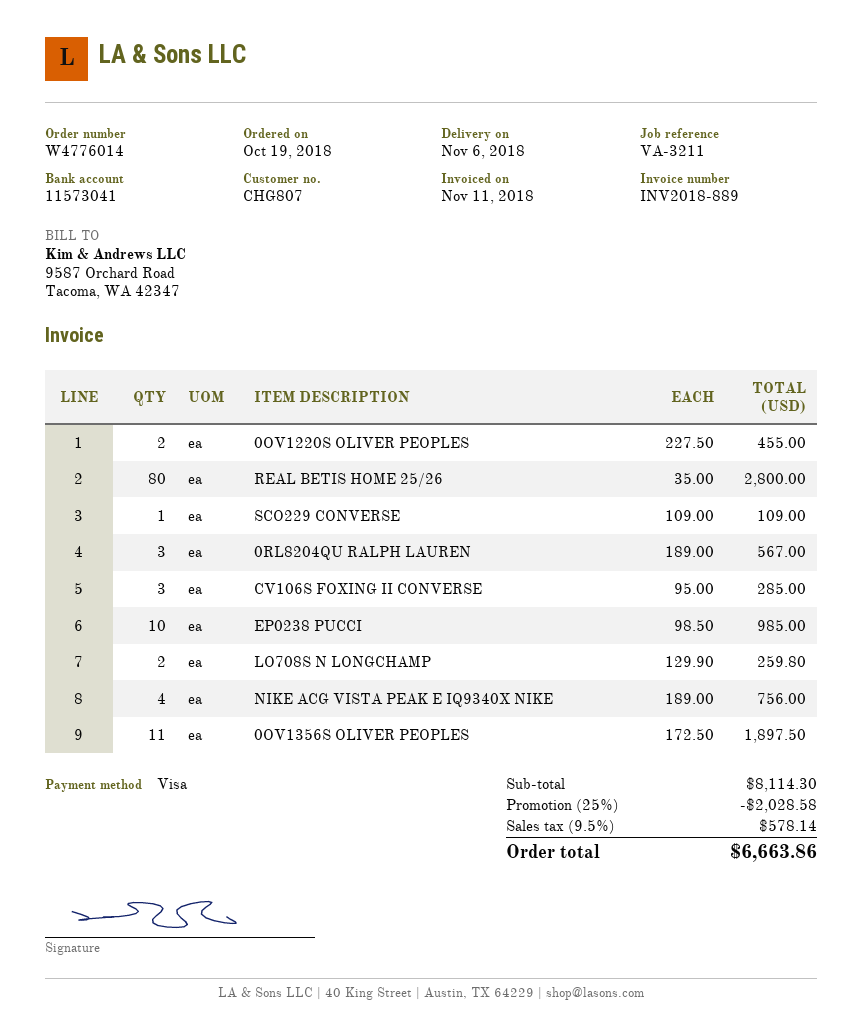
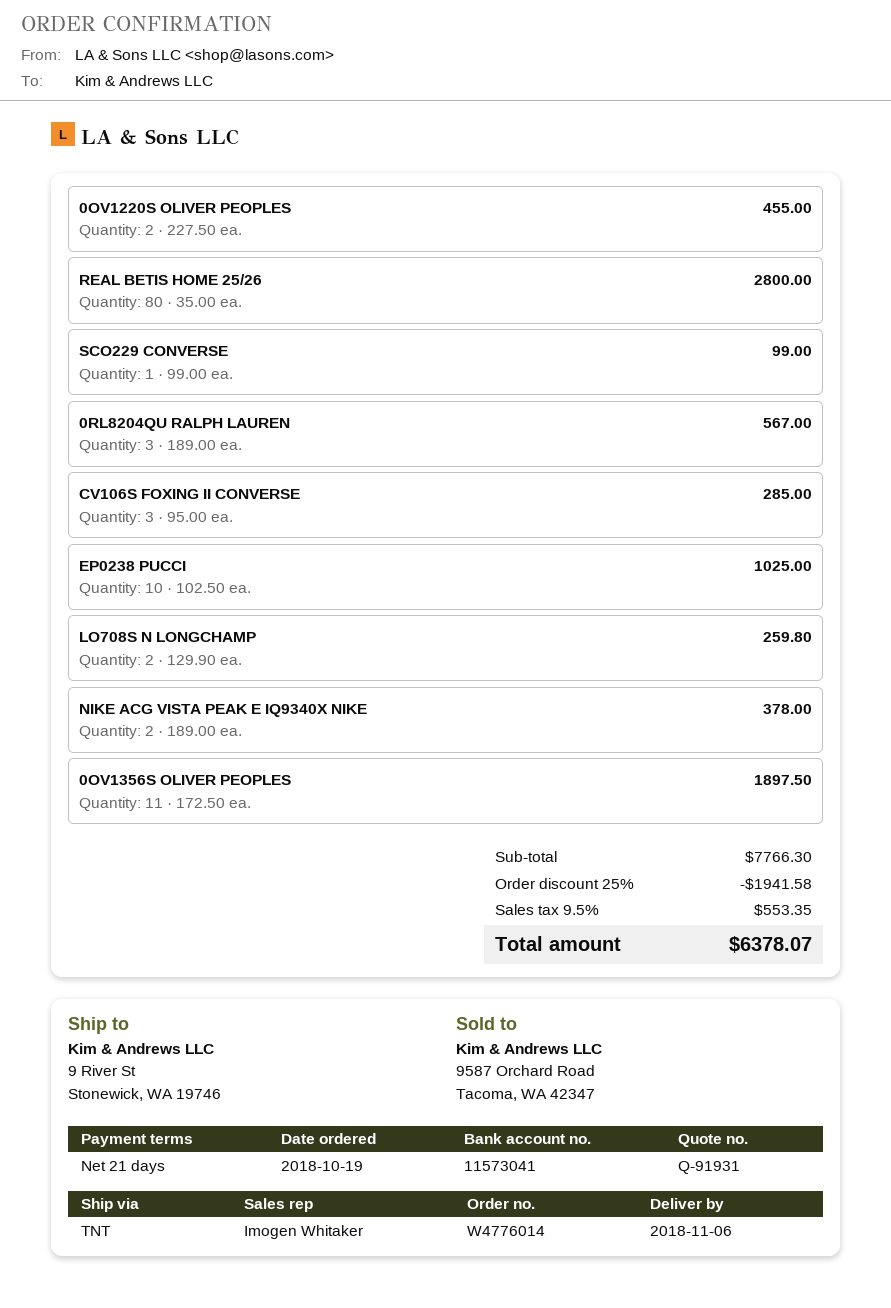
SCO229 CONVERSE: 1 x 109.00 = 109.00 -> 1 x 99.00 = 99.00
EP0238 PUCCI: 10 x 98.50 = 985.00 -> 10 x 102.50 = 1025.00
NIKE ACG VISTA PEAK E IQ9340X NIKE: 4 x 189.00 = 756.00 -> 2 x 189.00 = 378.00
subtotal: 8114.30 -> 7766.30
discount: 25% = 2028.58 -> 25% = 1941.58
tax: 9.5% = 578.14 -> 9.5% = 553.35
total: 6663.86 -> 6378.07

